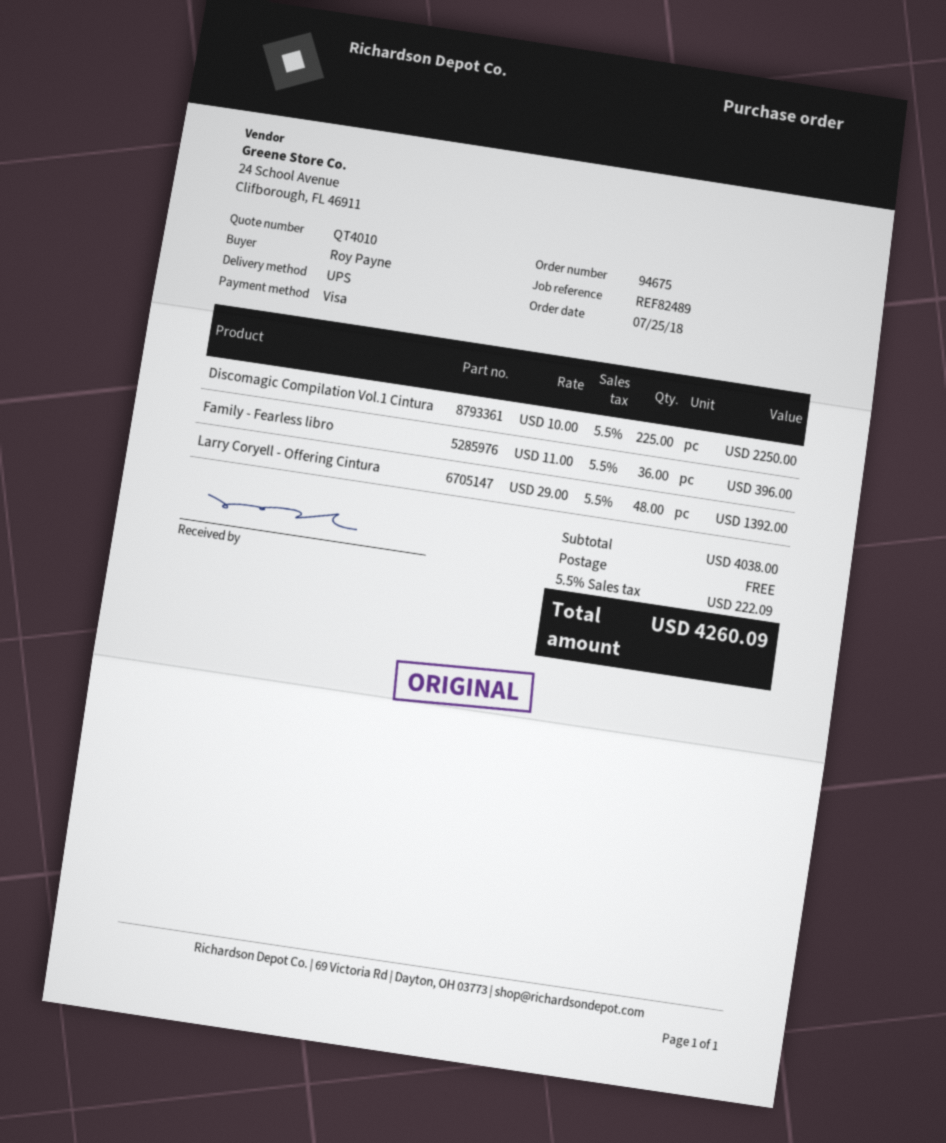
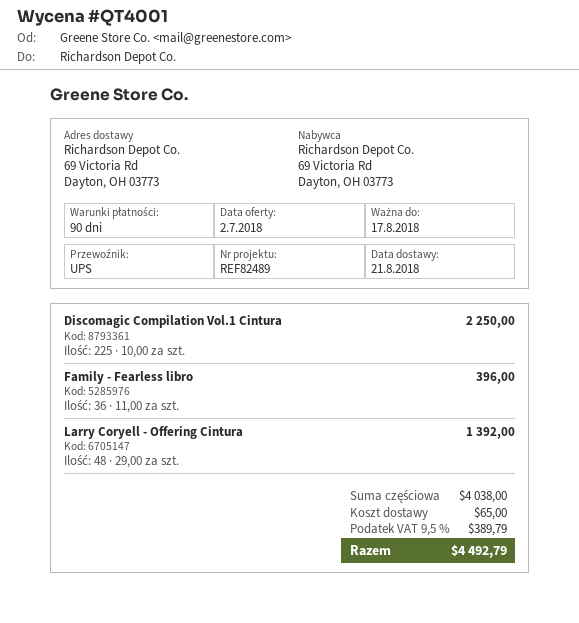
quote number: QT4010 -> QT4001
shipping: 0.00 -> 65.00
tax: 5.5% = 222.09 -> 9.5% = 389.79
total: 4260.09 -> 4492.79

